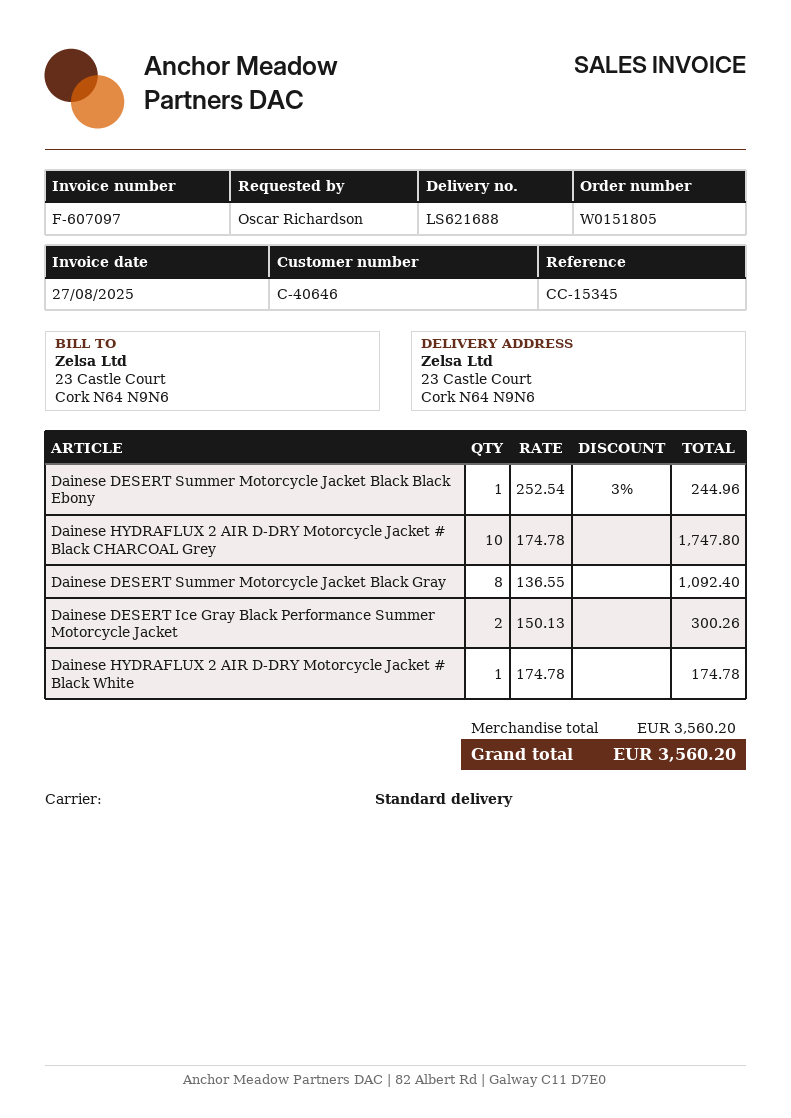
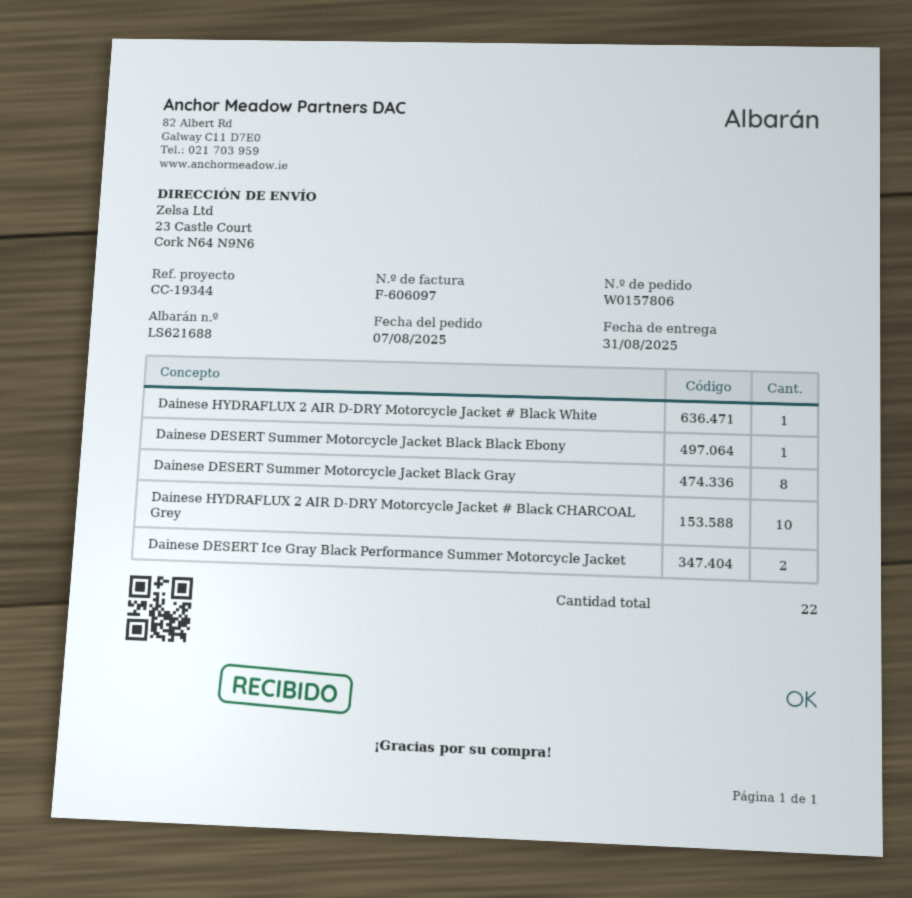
order number: W0151805 -> W0157806
invoice number: F-607097 -> F-606097
reference: CC-15345 -> CC-19344

